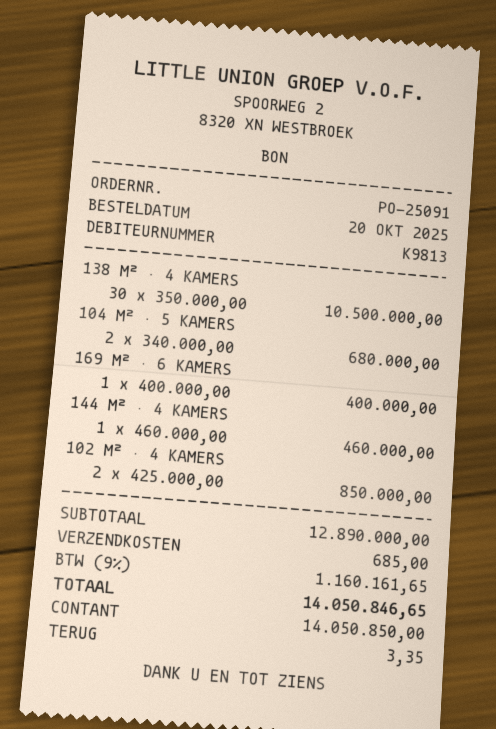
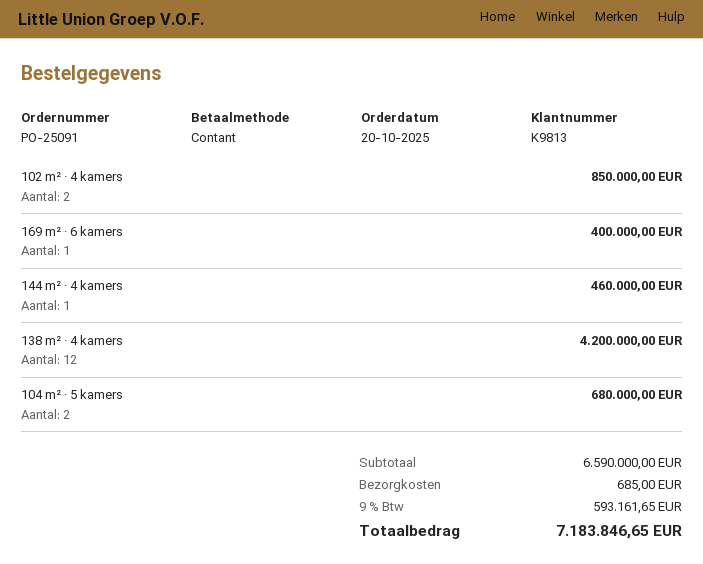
138 M² · 4 KAMERS: 30 for 10500000.00 -> 12 for 4200000.00
subtotal: 12890000.00 -> 6590000.00
tax: 9% = 1160161.65 -> 9% = 593161.65
total: 14050846.65 -> 7183846.65

